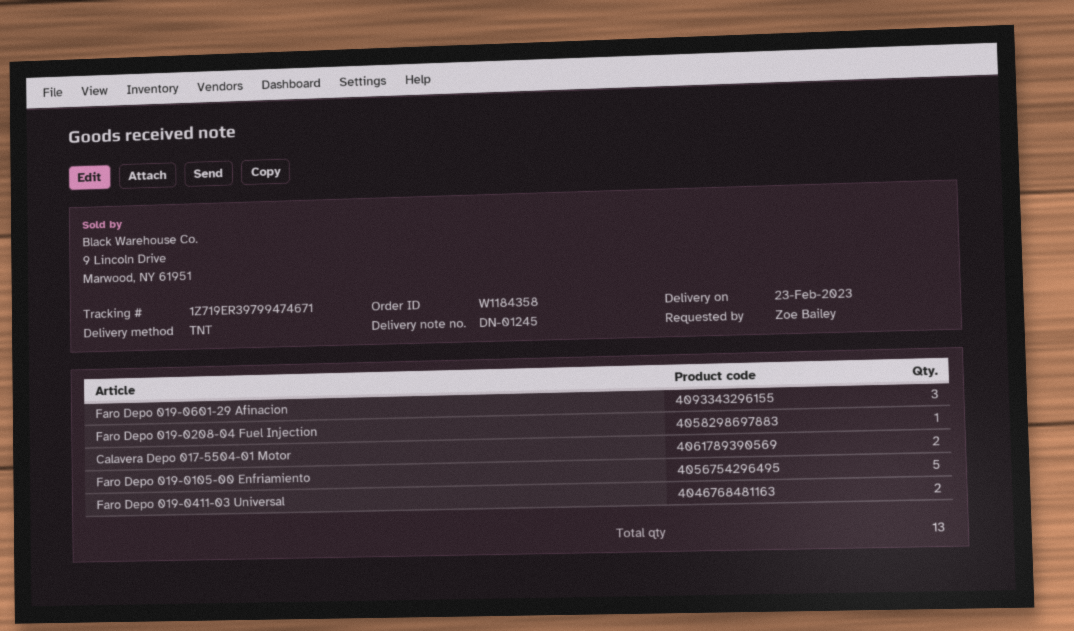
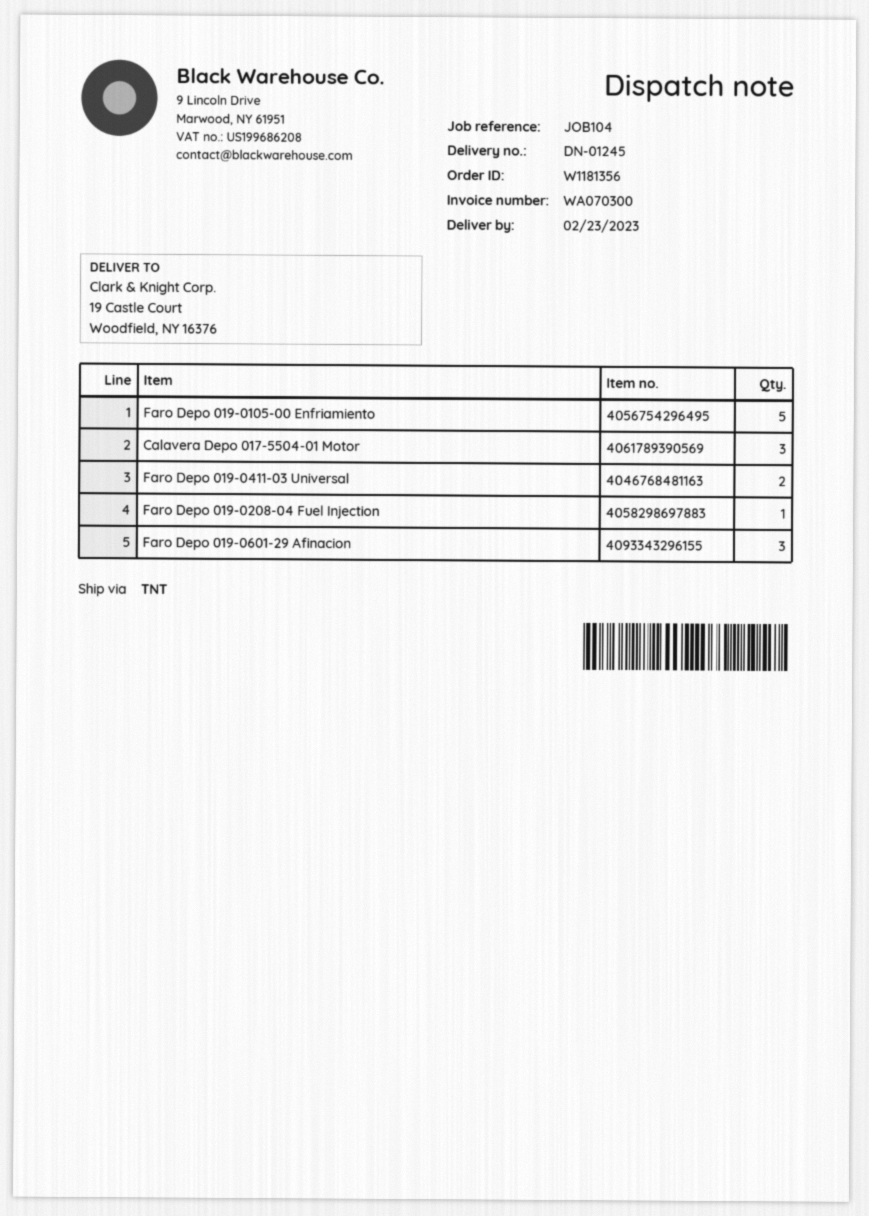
order number: W1184358 -> W1181356
Calavera Depo 017-5504-01 Motor: 2 -> 3

